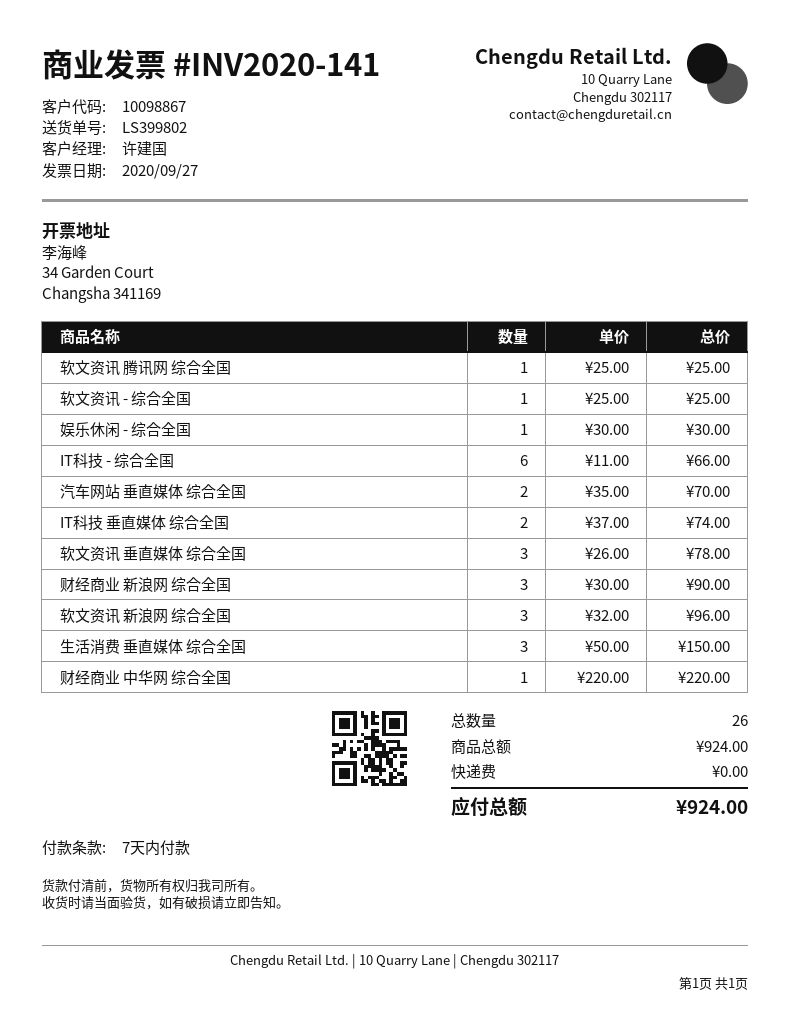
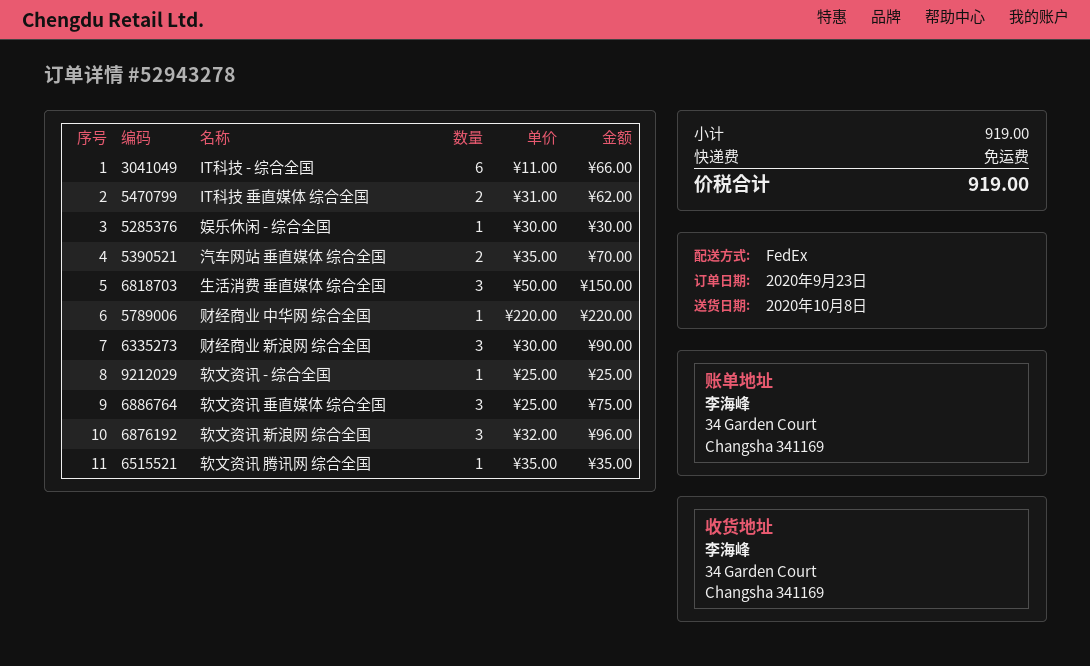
软文资讯 腾讯网 综合全国: 1 x 25.00 = 25.00 -> 1 x 35.00 = 35.00
IT科技 垂直媒体 综合全国: 2 x 37.00 = 74.00 -> 2 x 31.00 = 62.00
软文资讯 垂直媒体 综合全国: 3 x 26.00 = 78.00 -> 3 x 25.00 = 75.00
subtotal: 924.00 -> 919.00
total: 924.00 -> 919.00

